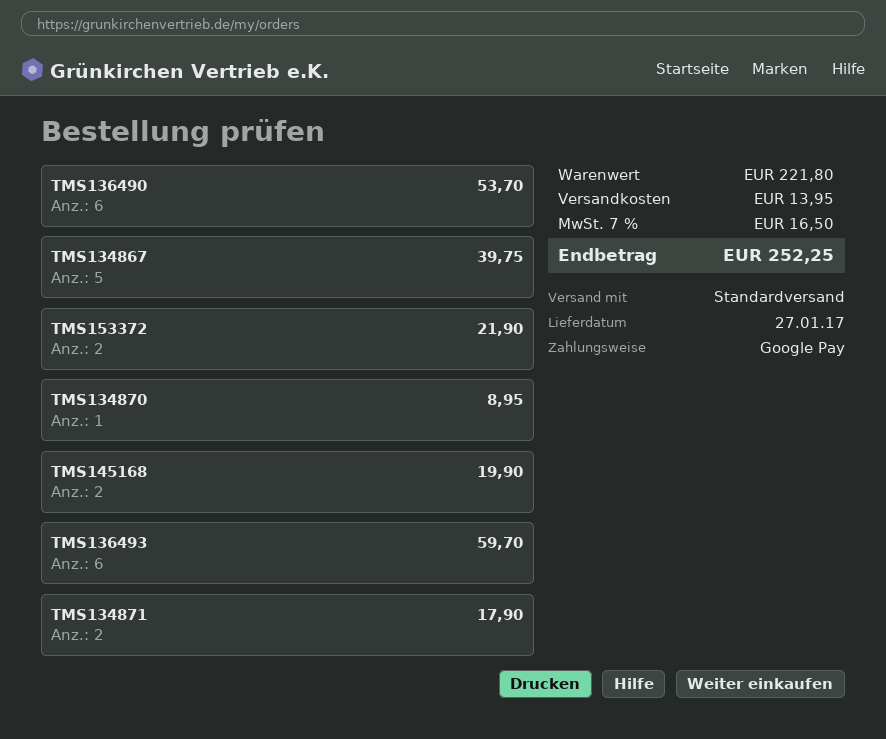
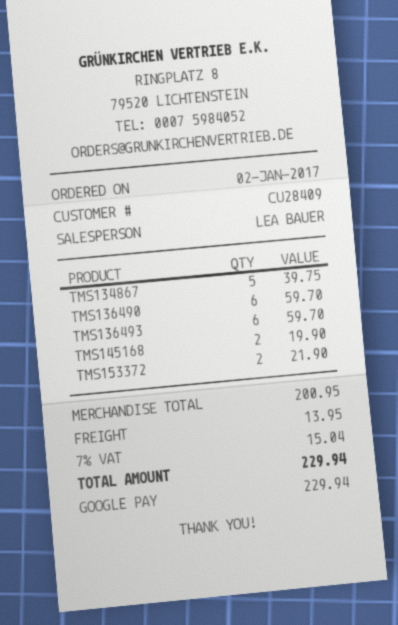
TMS136490: 6 for 53.70 -> 6 for 59.70
TMS134870: 1 for 8.95 -> none
TMS134871: 2 for 17.90 -> none
subtotal: 221.80 -> 200.95
tax: 7% = 16.50 -> 7% = 15.04
total: 252.25 -> 229.94

